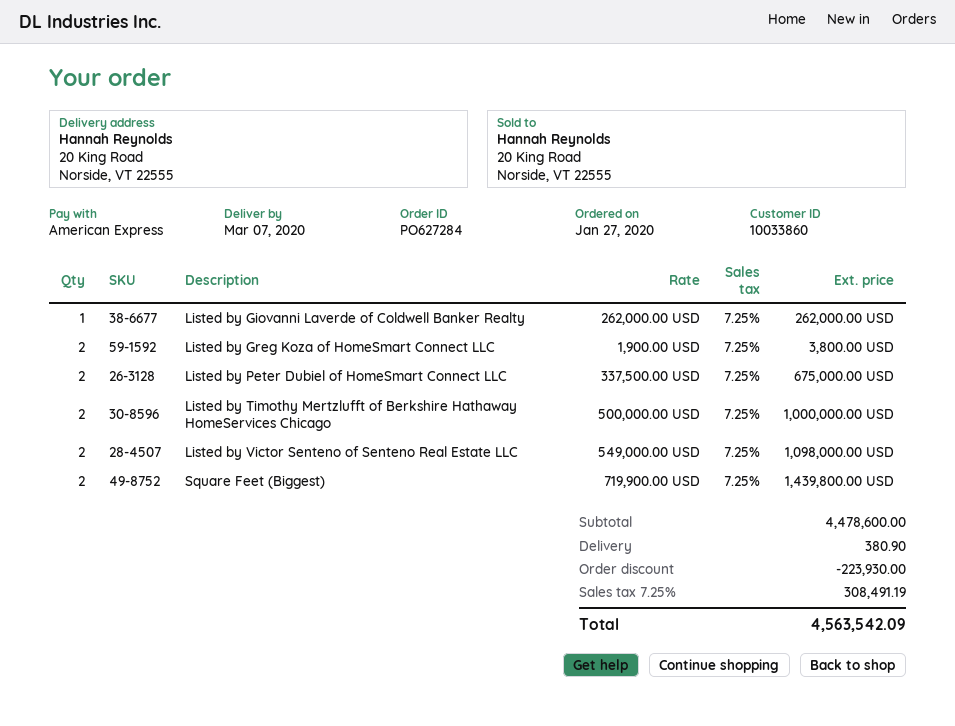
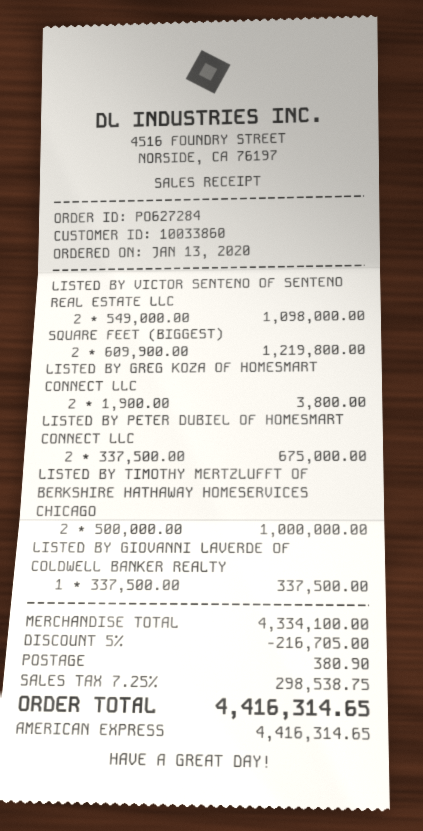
order date: 2020-01-27 -> 2020-01-13
Listed by Giovanni Laverde of Coldwell Banker Realty: 1 x 262000.00 = 262000.00 -> 1 x 337500.00 = 337500.00
Square Feet (Biggest): 2 x 719900.00 = 1439800.00 -> 2 x 609900.00 = 1219800.00
subtotal: 4478600.00 -> 4334100.00
discount: 223930.00 -> 216705.00
tax: 7.25% = 308491.19 -> 7.25% = 298538.75
total: 4563542.09 -> 4416314.65

